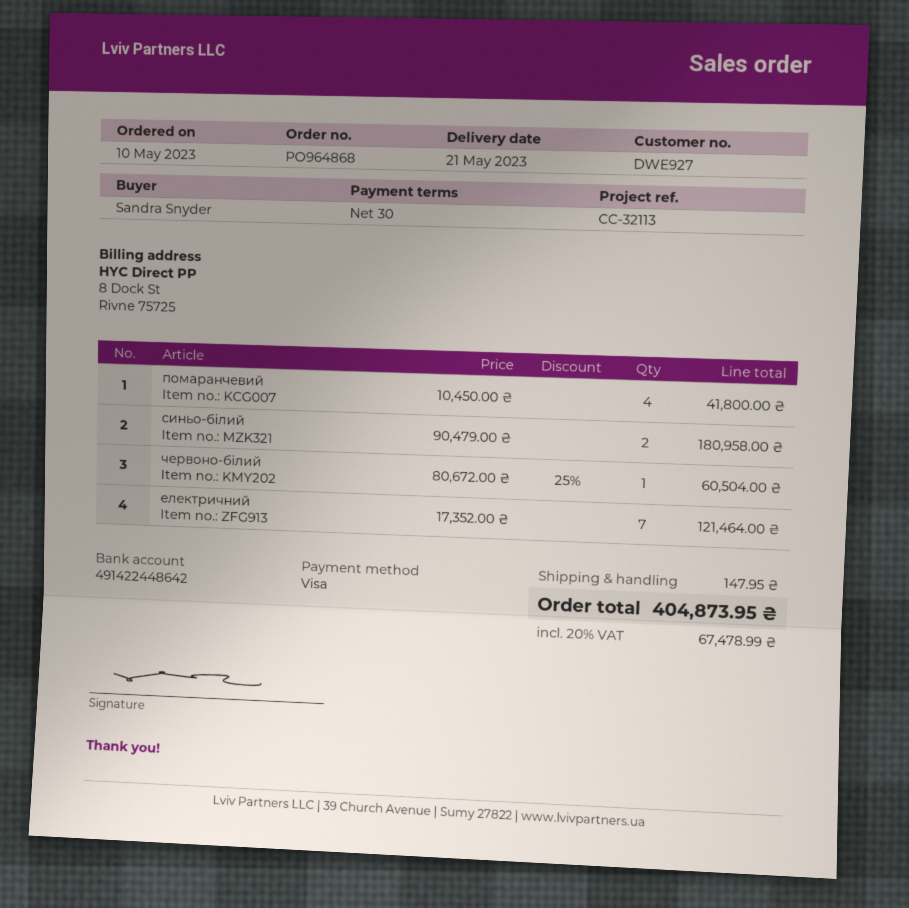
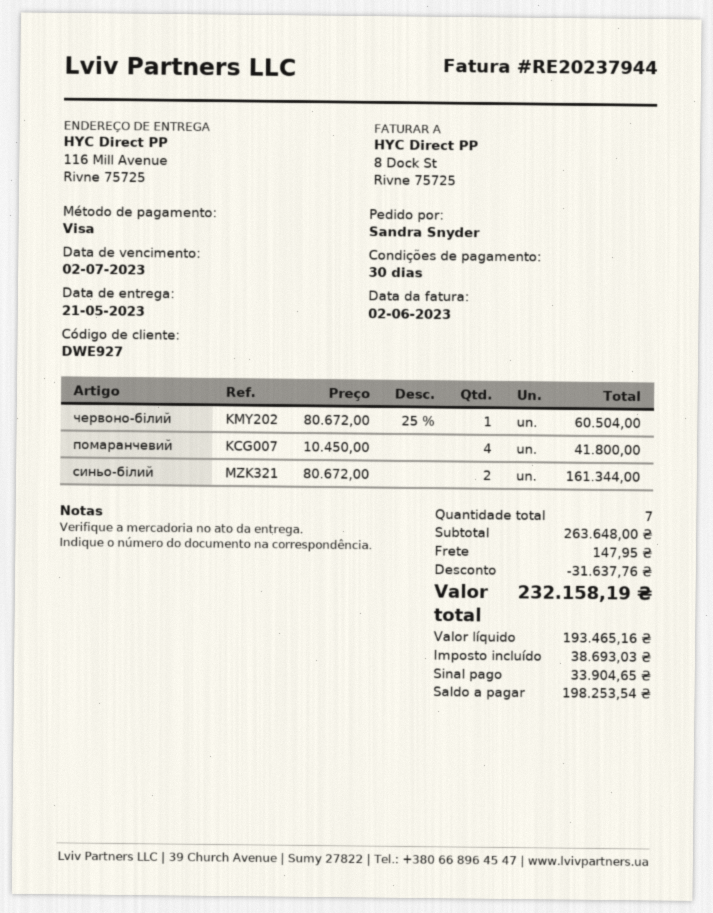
синьо-білий: 2 x 90479.00 = 180958.00 -> 2 x 80672.00 = 161344.00
електричний: 7 x 17352.00 = 121464.00 -> none
discount: none -> 31637.76
tax: 67478.99 -> 38693.03
total: 404873.95 -> 232158.19

